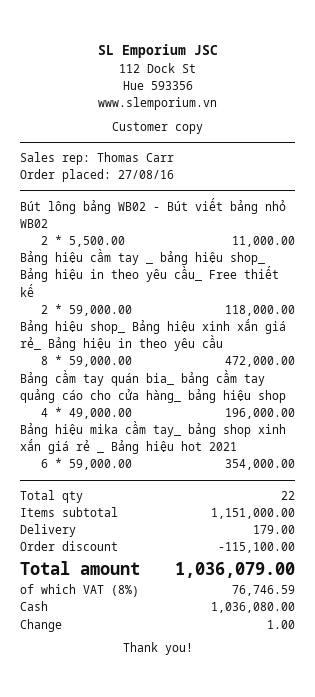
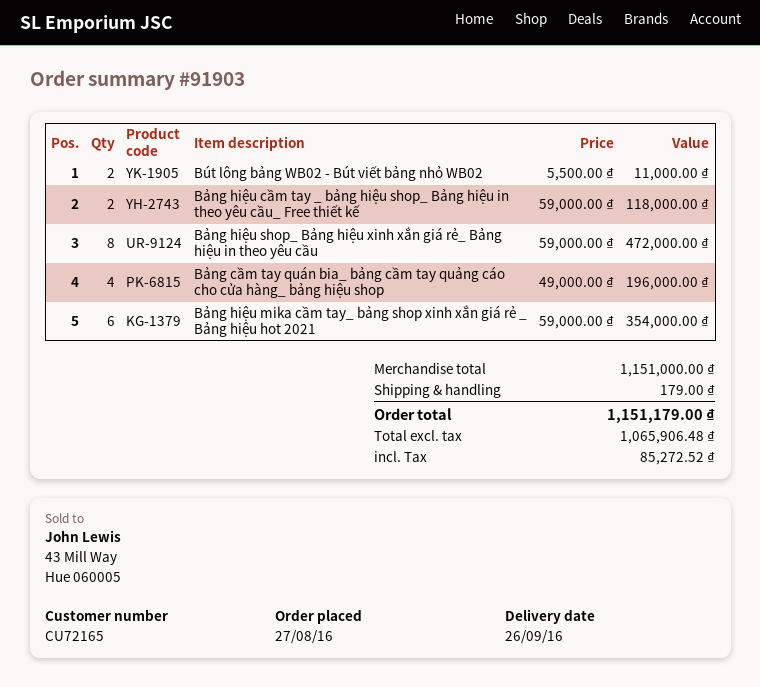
discount: 115100.00 -> none
tax: 76746.59 -> 85272.52
total: 1036079.00 -> 1151179.00

